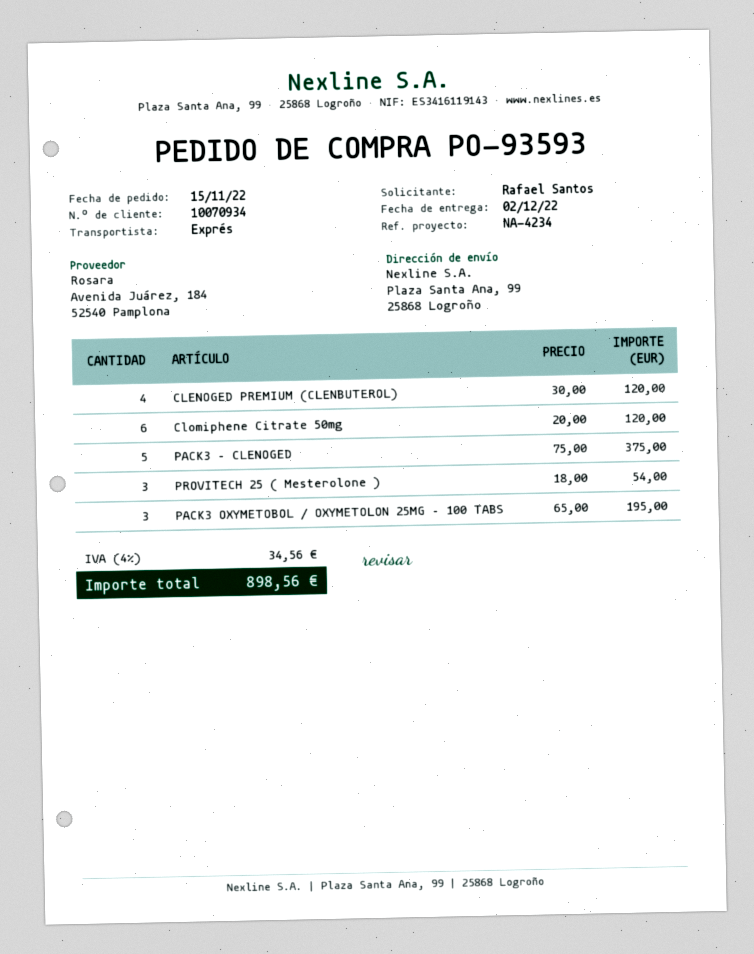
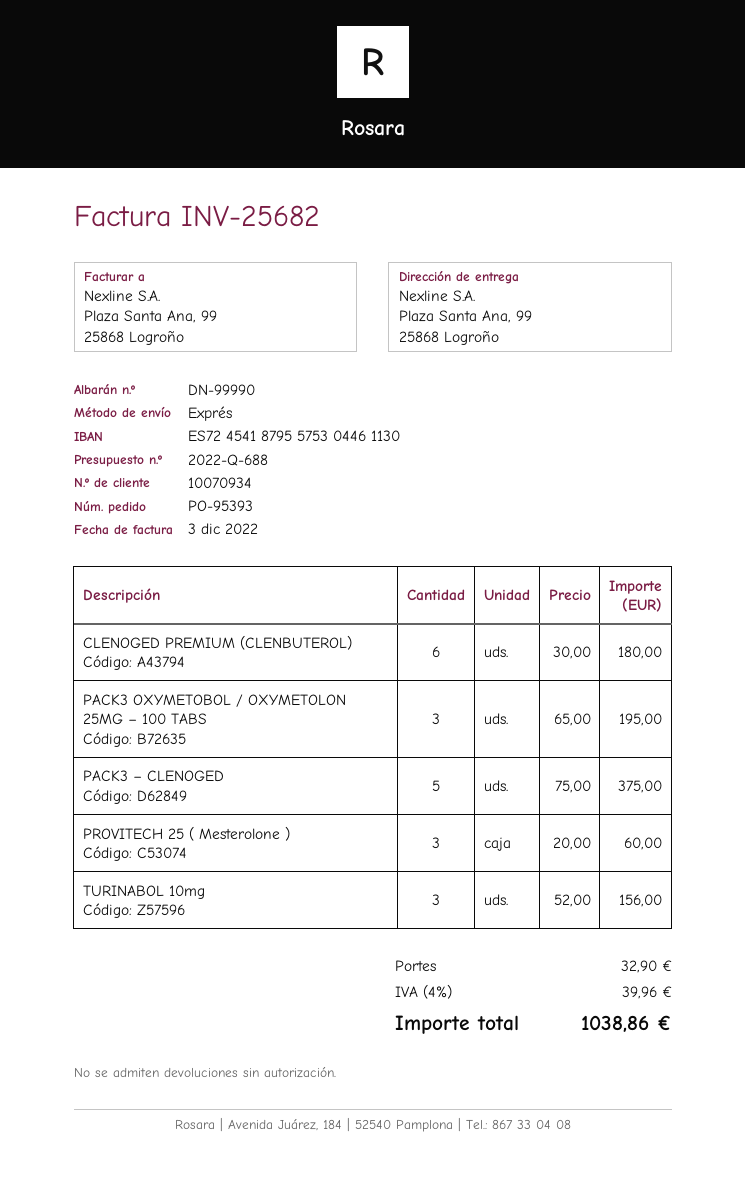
order number: PO-93593 -> PO-95393
CLENOGED PREMIUM (CLENBUTEROL): 4 x 30.00 = 120.00 -> 6 x 30.00 = 180.00
Clomiphene Citrate 50mg: 6 x 20.00 = 120.00 -> none
PROVITECH 25 ( Mesterolone ): 3 x 18.00 = 54.00 -> 3 x 20.00 = 60.00
TURINABOL 10mg: none -> 3 x 52.00 = 156.00
shipping: none -> 32.90
tax: 4% = 34.56 -> 4% = 39.96
total: 898.56 -> 1038.86

